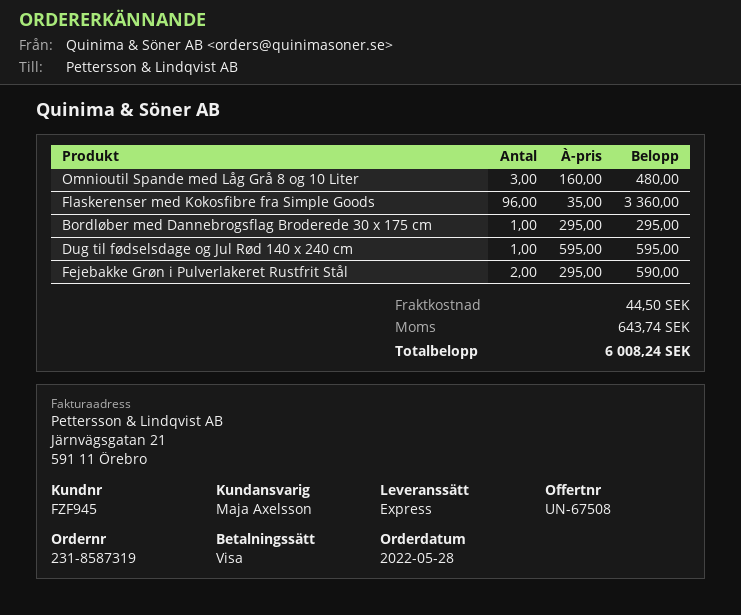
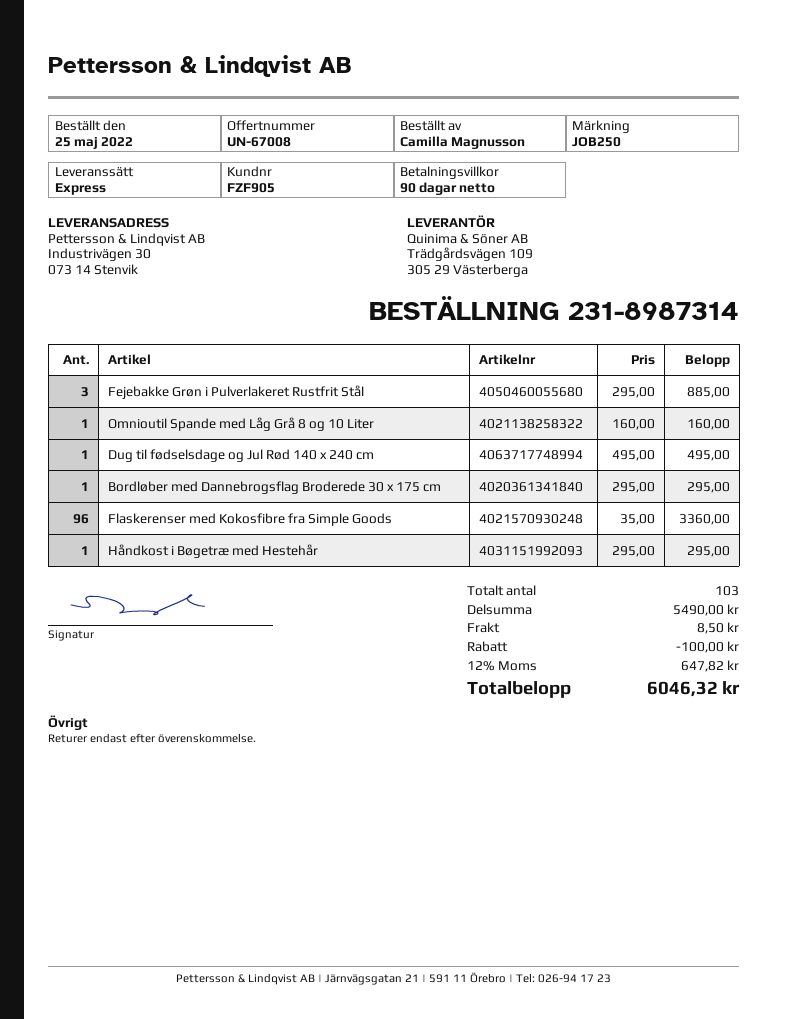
quote number: UN-67508 -> UN-67008
order number: 231-8587319 -> 231-8987314
order date: 2022-05-28 -> 2022-05-25
customer number: FZF945 -> FZF905
Omnioutil Spande med Låg Grå 8 og 10 Liter: 3 x 160.00 = 480.00 -> 1 x 160.00 = 160.00
Dug til fødselsdage og Jul Rød 140 x 240 cm: 1 x 595.00 = 595.00 -> 1 x 495.00 = 495.00
Fejebakke Grøn i Pulverlakeret Rustfrit Stål: 2 x 295.00 = 590.00 -> 3 x 295.00 = 885.00
Håndkost i Bøgetræ med Hestehår: none -> 1 x 295.00 = 295.00
discount: none -> 100.00
shipping: 44.50 -> 8.50
tax: 643.74 -> 647.82
total: 6008.24 -> 6046.32

